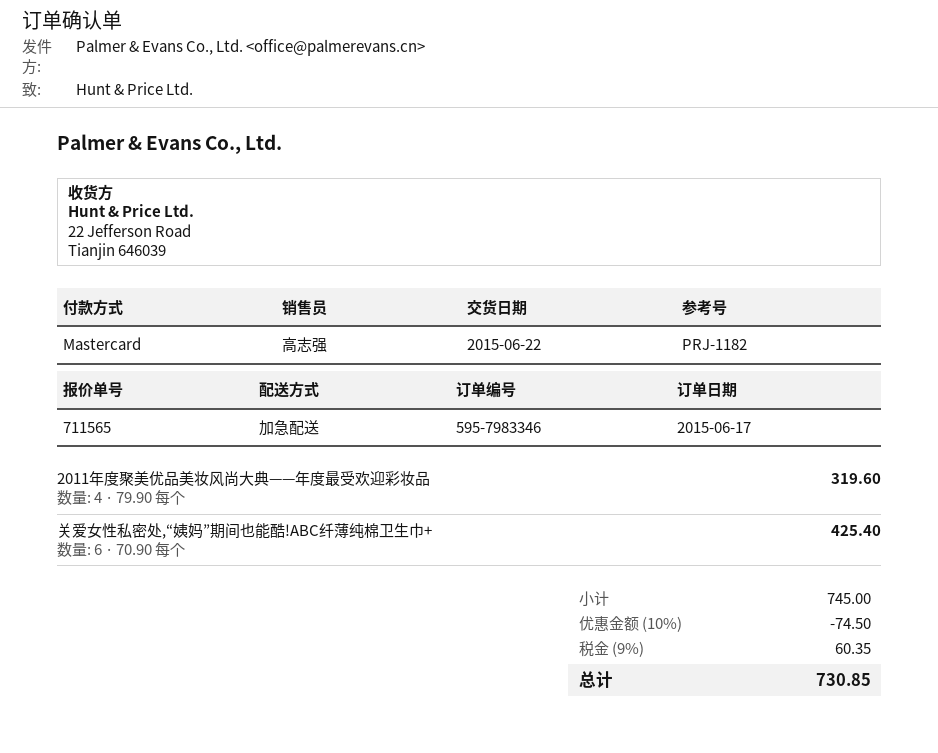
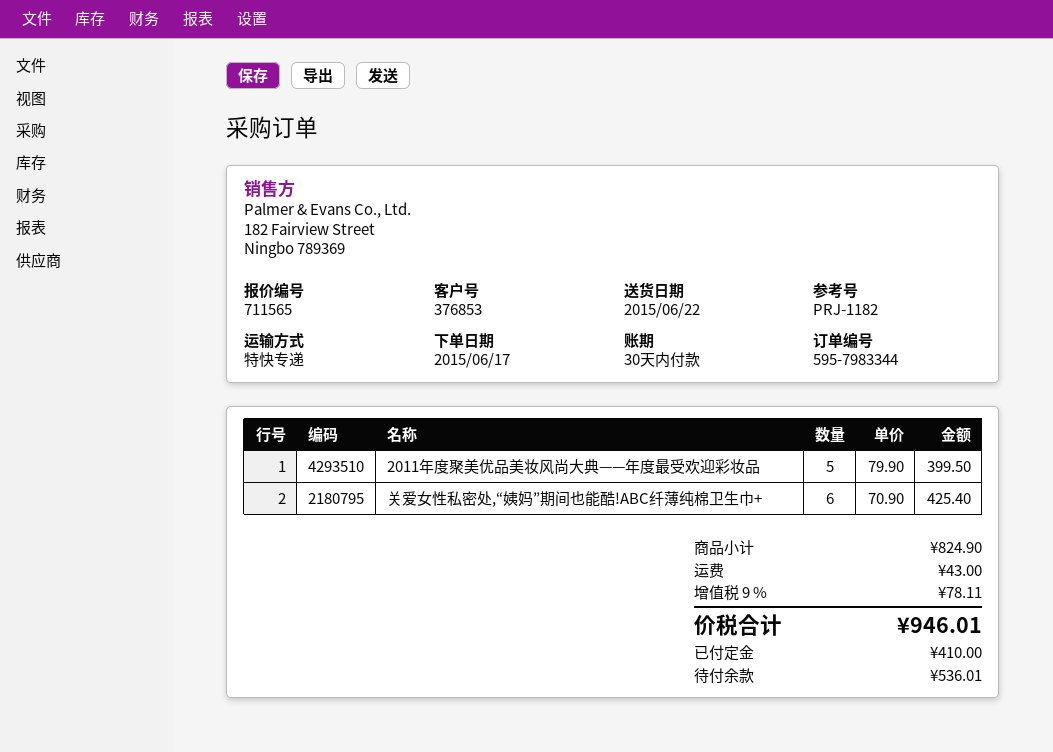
order number: 595-7983346 -> 595-7983344
2011年度聚美优品美妆风尚大典——年度最受欢迎彩妆品: 4 x 79.90 = 319.60 -> 5 x 79.90 = 399.50
subtotal: 745.00 -> 824.90
discount: 10% = 74.50 -> none
shipping: none -> 43.00
tax: 9% = 60.35 -> 9% = 78.11
total: 730.85 -> 946.01

